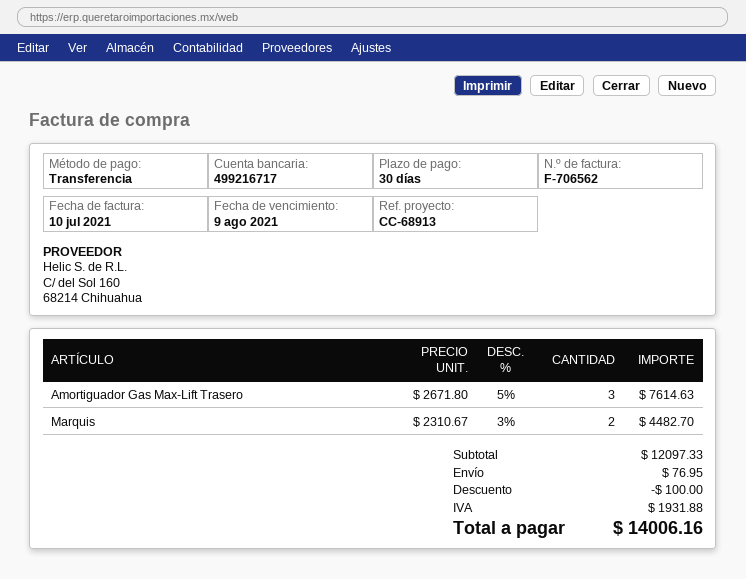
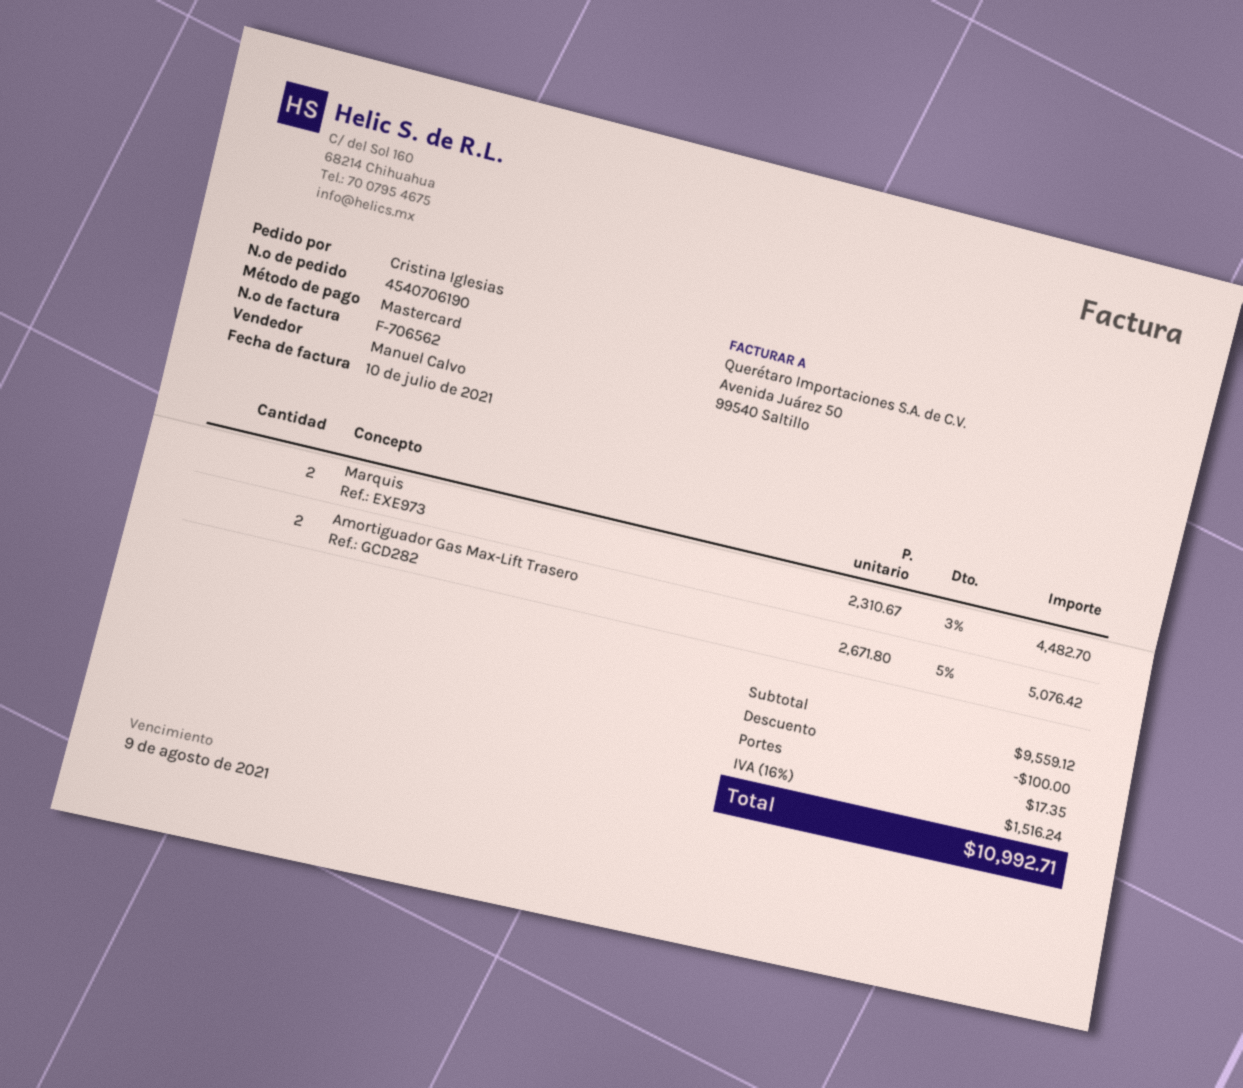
payment method: bank transfer -> Mastercard
Amortiguador Gas Max-Lift Trasero: 3 x 2671.80 - 5% = 7614.63 -> 2 x 2671.80 - 5% = 5076.42
subtotal: 12097.33 -> 9559.12
shipping: 76.95 -> 17.35
tax: 1931.88 -> 1516.24
total: 14006.16 -> 10992.71

